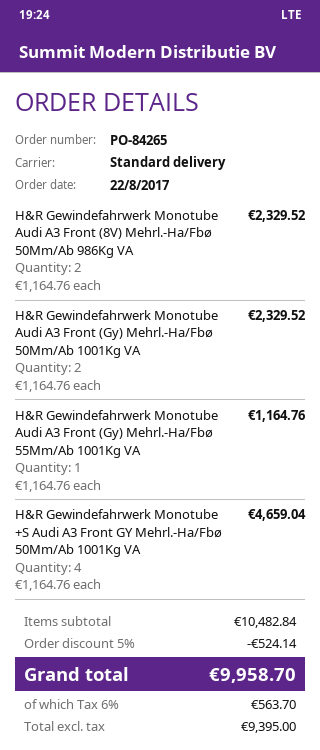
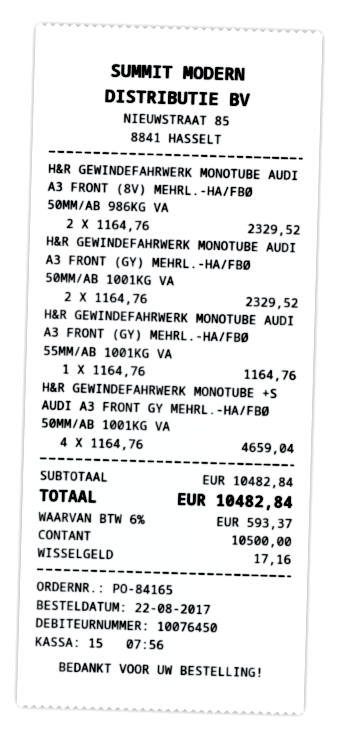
order number: PO-84265 -> PO-84165
discount: 5% = 524.14 -> none
tax: 6% = 563.70 -> 6% = 593.37
total: 9958.70 -> 10482.84

